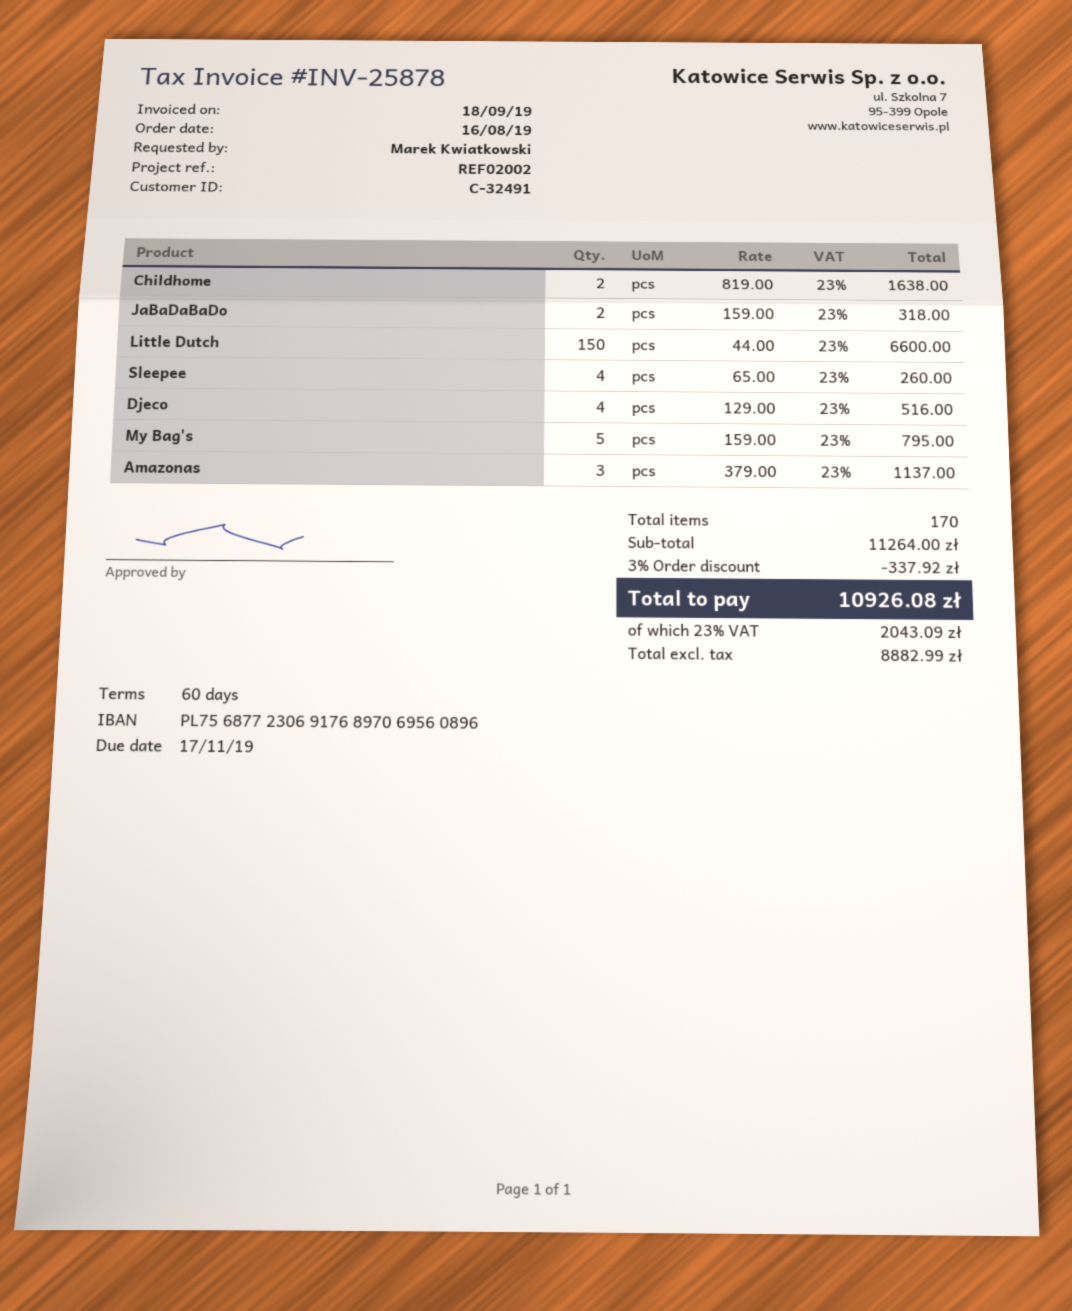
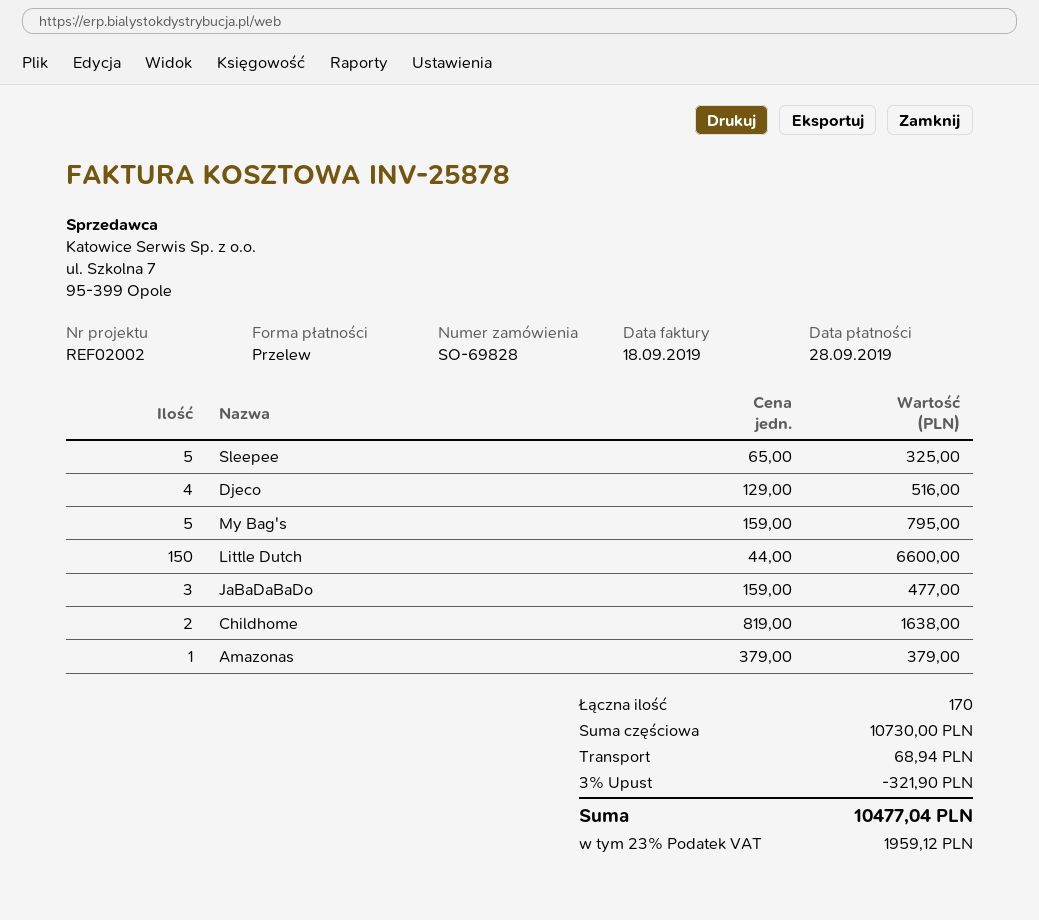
due date: 2019-11-17 -> 2019-09-28
JaBaDaBaDo: 2 x 159.00 = 318.00 -> 3 x 159.00 = 477.00
Sleepee: 4 x 65.00 = 260.00 -> 5 x 65.00 = 325.00
Amazonas: 3 x 379.00 = 1137.00 -> 1 x 379.00 = 379.00
subtotal: 11264.00 -> 10730.00
discount: 3% = 337.92 -> 3% = 321.90
shipping: none -> 68.94
tax: 23% = 2043.09 -> 23% = 1959.12
total: 10926.08 -> 10477.04

